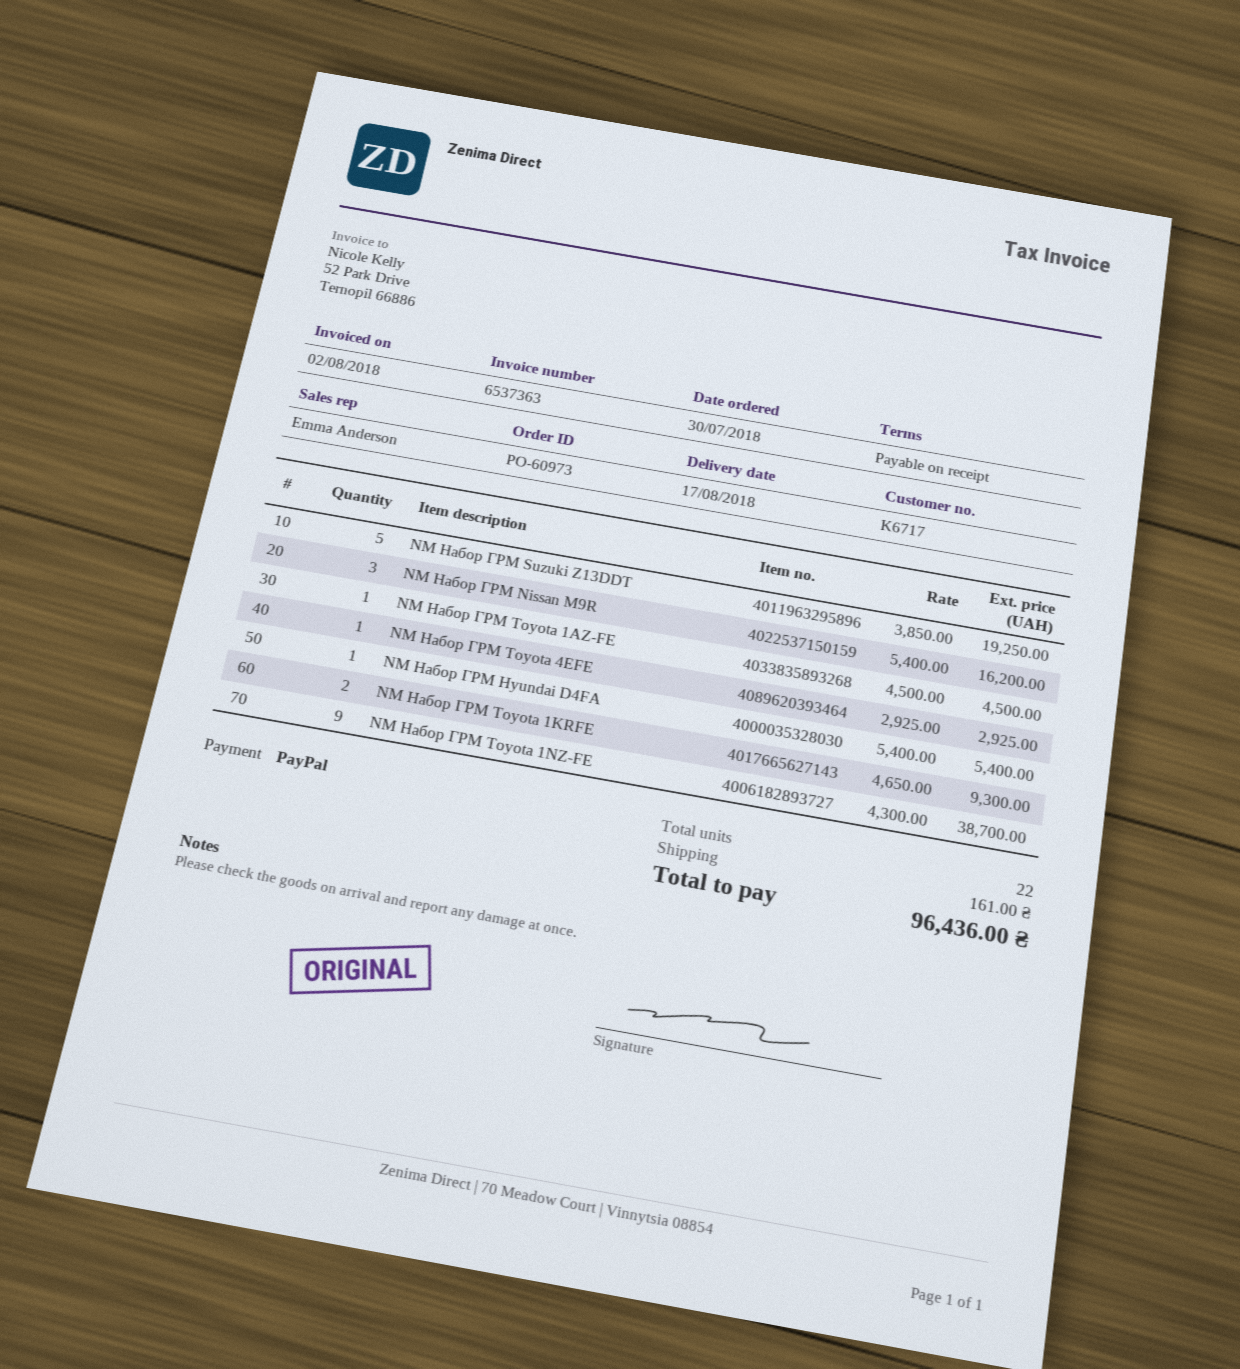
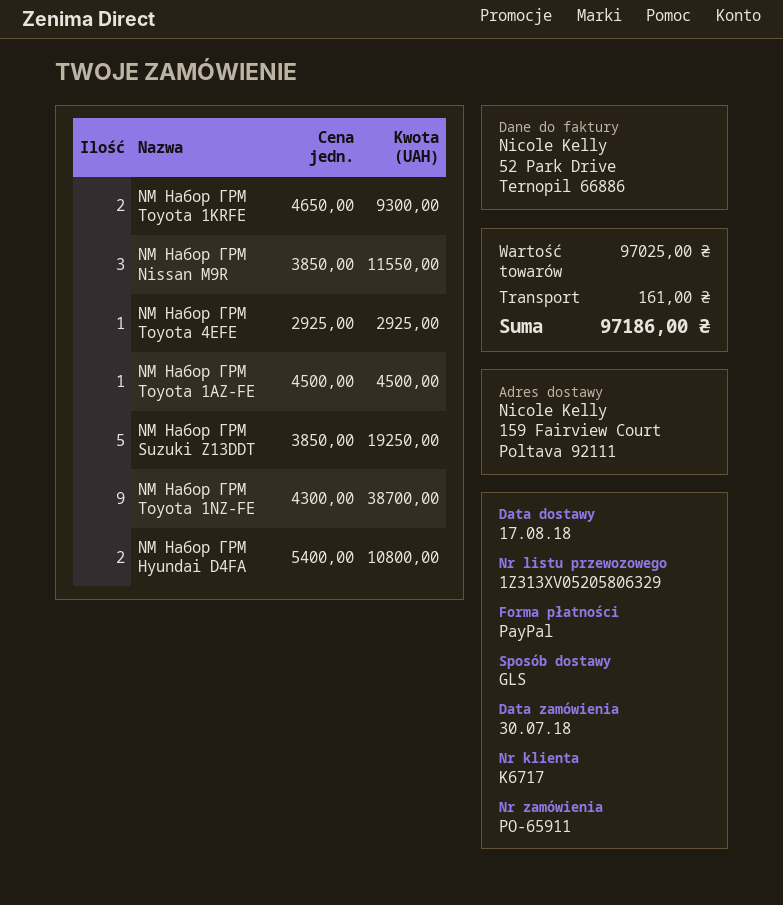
order number: PO-60973 -> PO-65911
NM Набор ГРМ Nissan M9R: 3 x 5400.00 = 16200.00 -> 3 x 3850.00 = 11550.00
NM Набор ГРМ Hyundai D4FA: 1 x 5400.00 = 5400.00 -> 2 x 5400.00 = 10800.00
total: 96436.00 -> 97186.00

